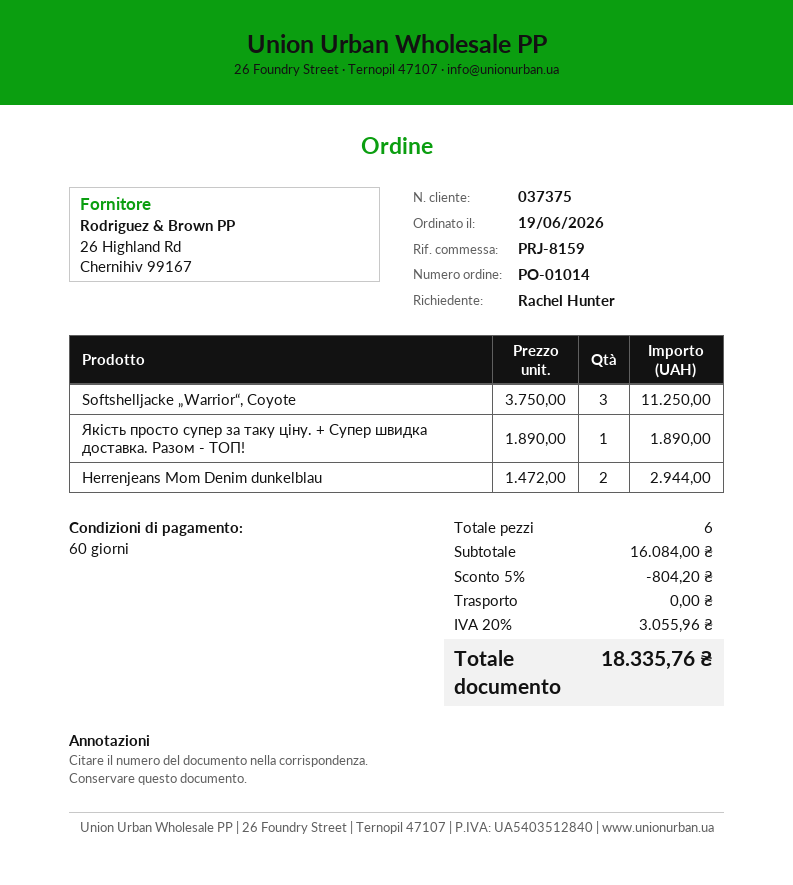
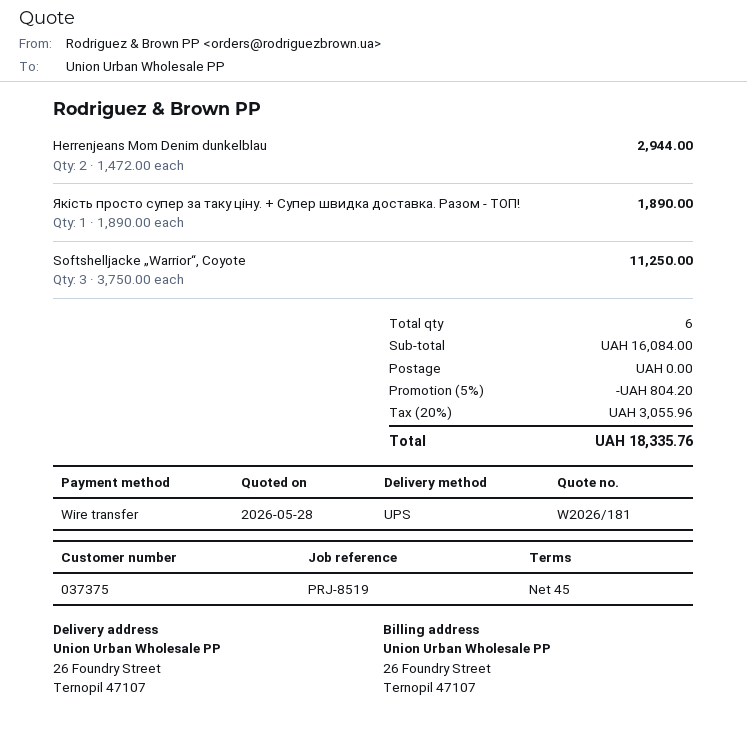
payment terms: 60 days -> 45 days
reference: PRJ-8159 -> PRJ-8519

